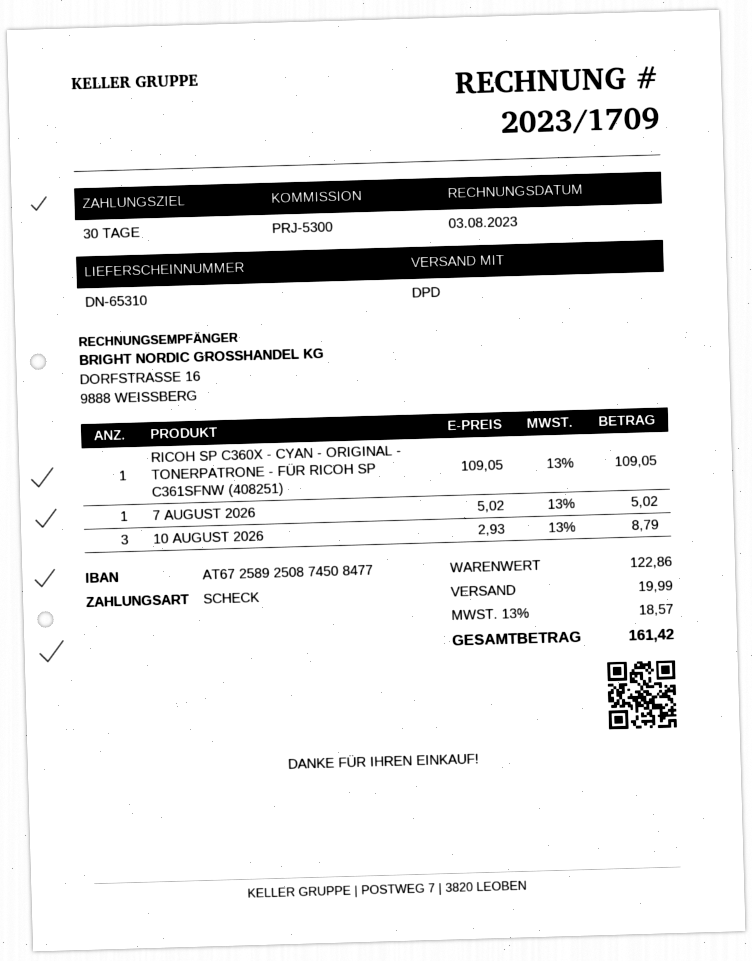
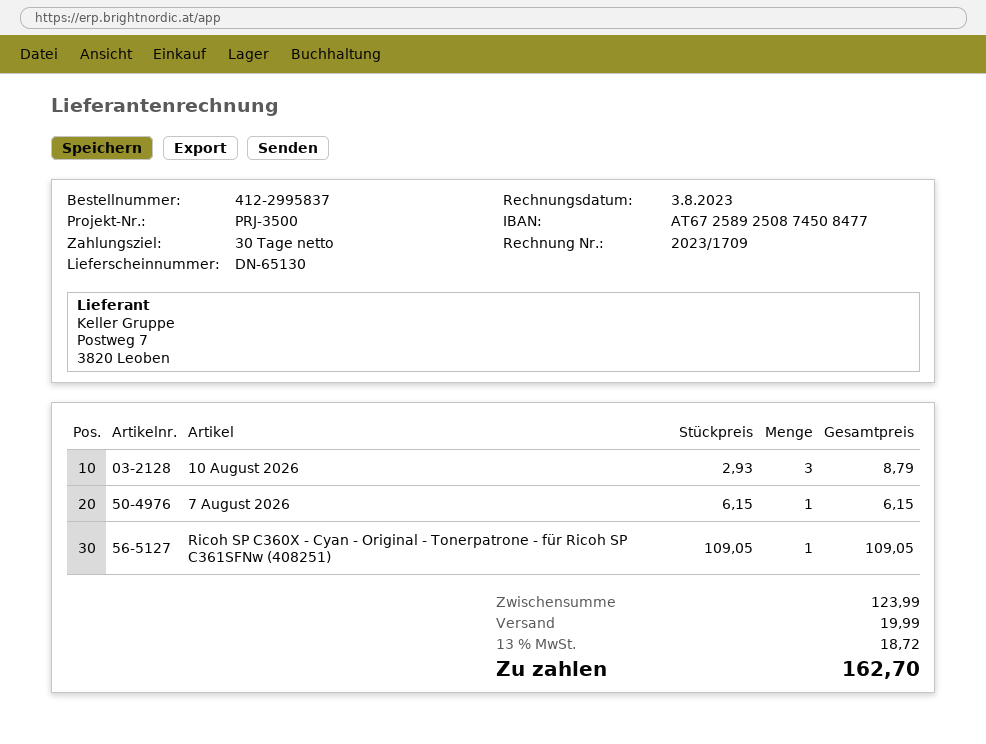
delivery note number: DN-65310 -> DN-65130
reference: PRJ-5300 -> PRJ-3500
7 AUGUST 2026: 1 x 5.02 = 5.02 -> 1 x 6.15 = 6.15
subtotal: 122.86 -> 123.99
tax: 13% = 18.57 -> 13% = 18.72
total: 161.42 -> 162.70

